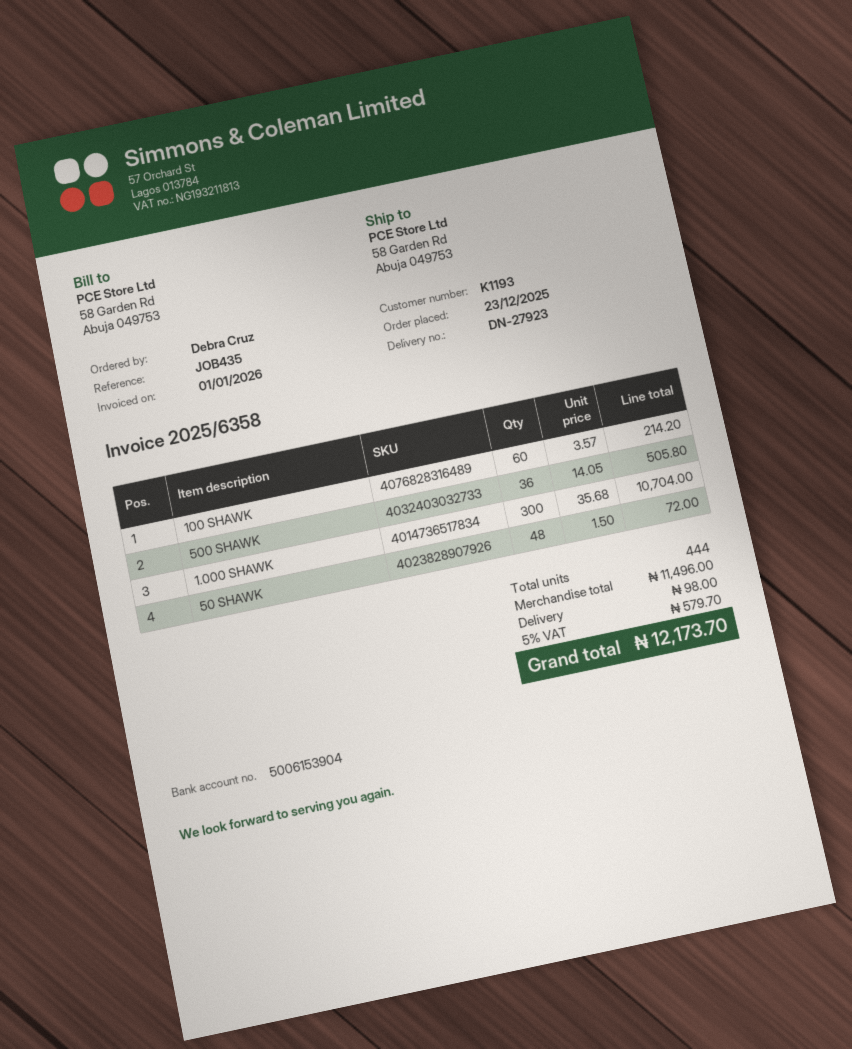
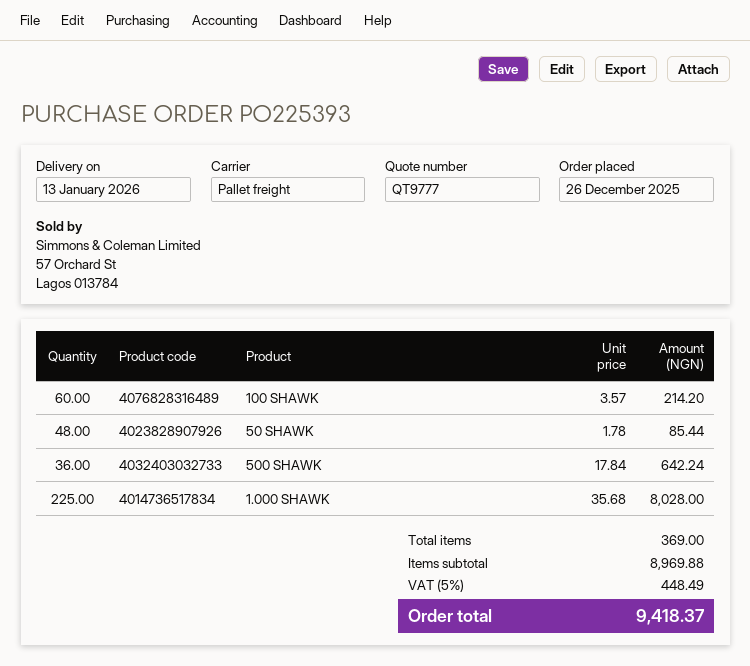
order date: 2025-12-23 -> 2025-12-26
500 SHAWK: 36 x 14.05 = 505.80 -> 36 x 17.84 = 642.24
1.000 SHAWK: 300 x 35.68 = 10704.00 -> 225 x 35.68 = 8028.00
50 SHAWK: 48 x 1.50 = 72.00 -> 48 x 1.78 = 85.44
total quantity: 444 -> 369
subtotal: 11496.00 -> 8969.88
shipping: 98.00 -> none
tax: 5% = 579.70 -> 5% = 448.49
total: 12173.70 -> 9418.37

